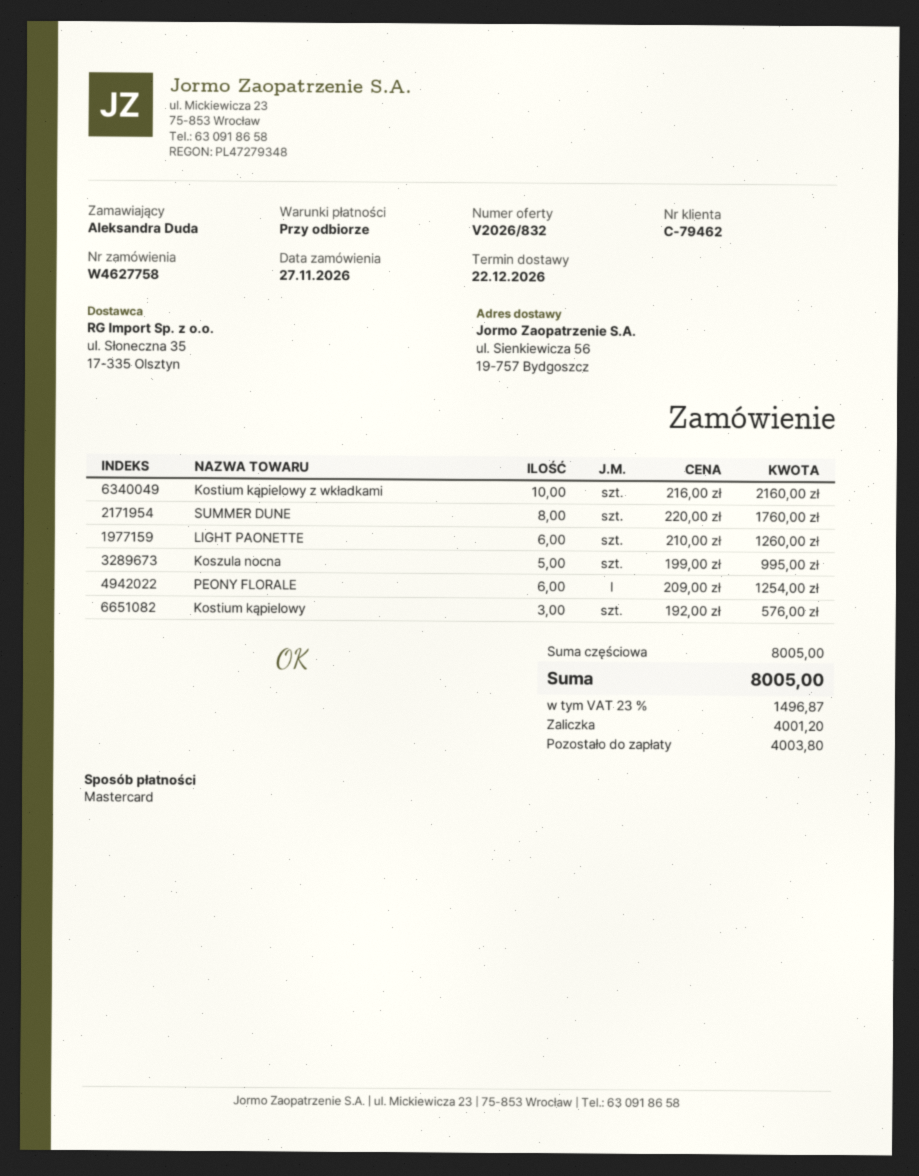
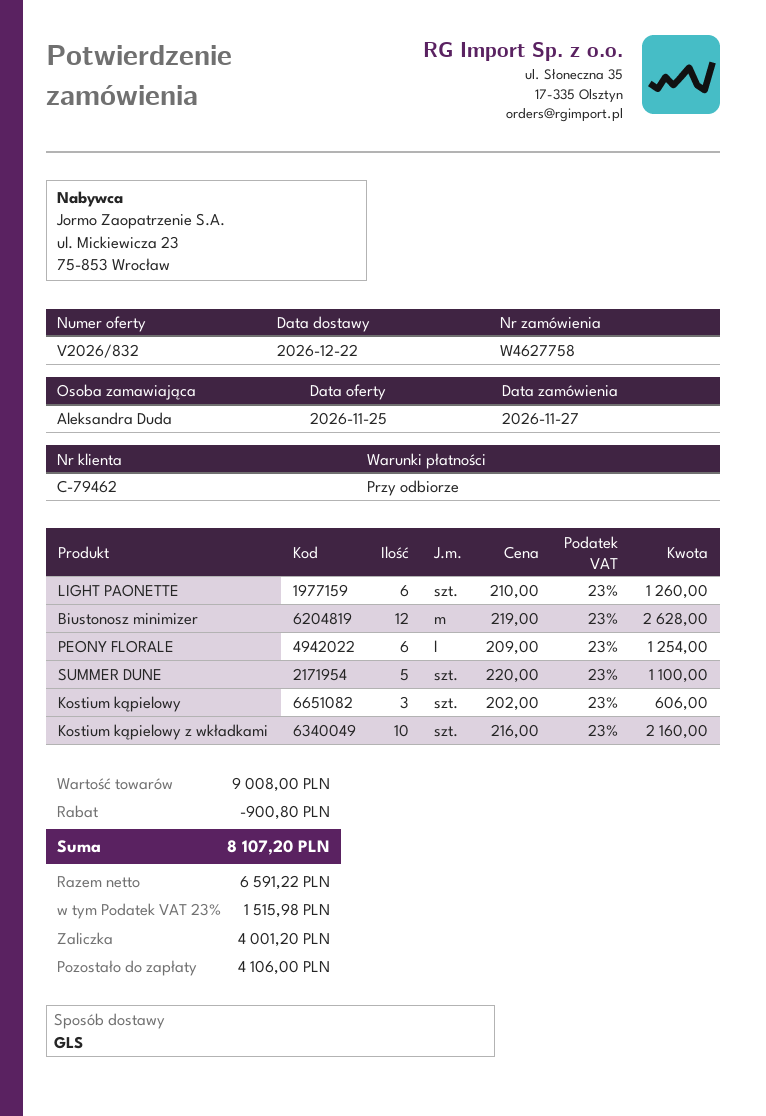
SUMMER DUNE: 8 x 220.00 = 1760.00 -> 5 x 220.00 = 1100.00
Koszula nocna: 5 x 199.00 = 995.00 -> none
Kostium kąpielowy: 3 x 192.00 = 576.00 -> 3 x 202.00 = 606.00
Biustonosz minimizer: none -> 12 x 219.00 = 2628.00
subtotal: 8005.00 -> 9008.00
discount: none -> 900.80
tax: 23% = 1496.87 -> 23% = 1515.98
total: 8005.00 -> 8107.20
balance: 4003.80 -> 4106.00

